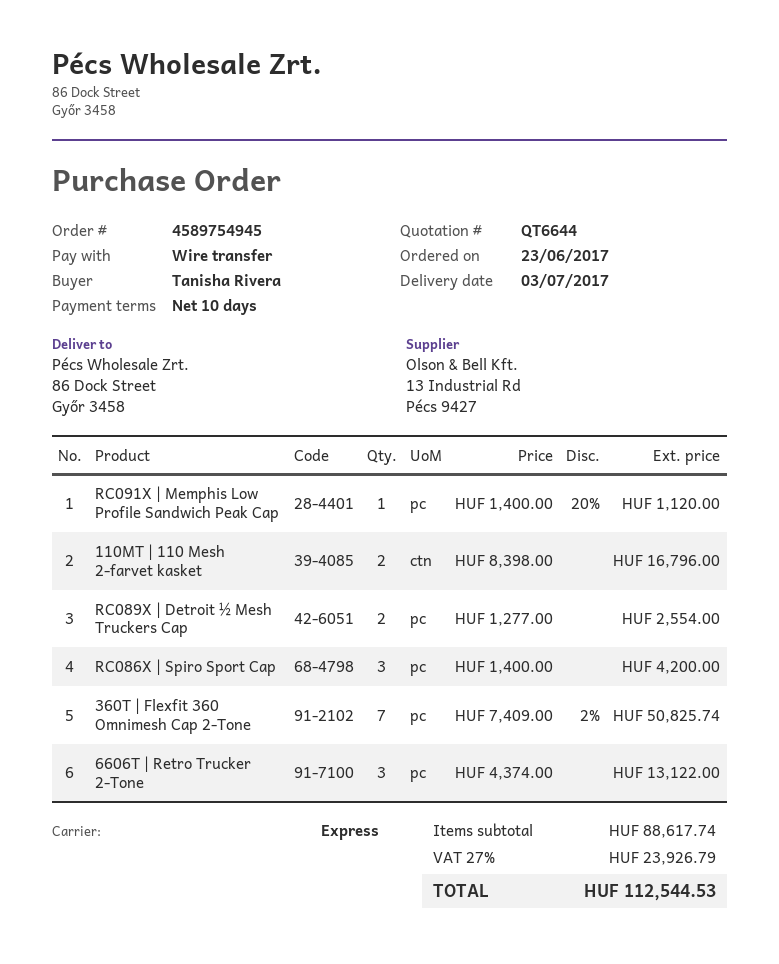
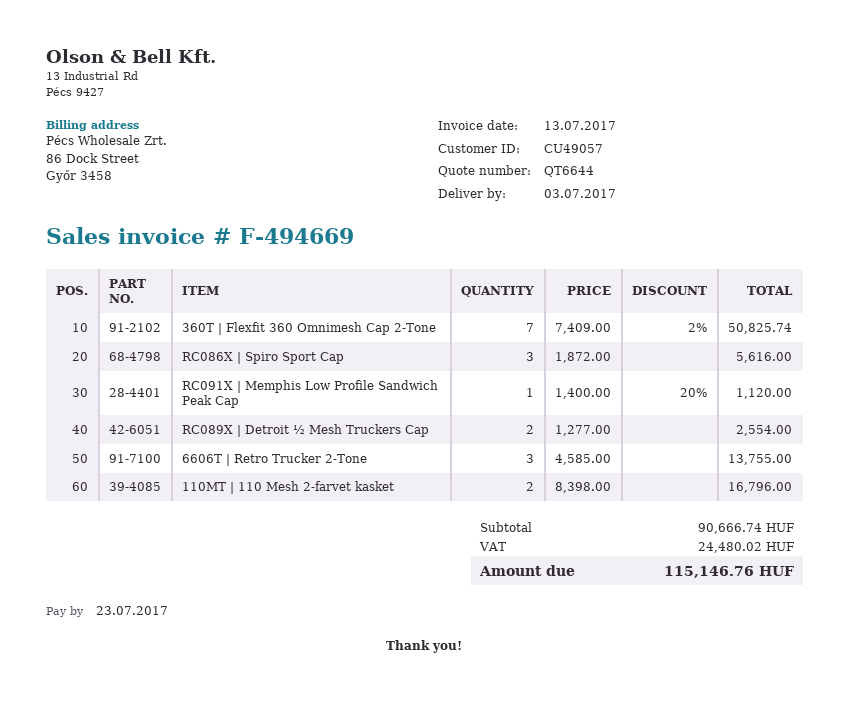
RC086X | Spiro Sport Cap: 3 x 1400.00 = 4200.00 -> 3 x 1872.00 = 5616.00
6606T | Retro Trucker 2-Tone: 3 x 4374.00 = 13122.00 -> 3 x 4585.00 = 13755.00
subtotal: 88617.74 -> 90666.74
tax: 23926.79 -> 24480.02
total: 112544.53 -> 115146.76

